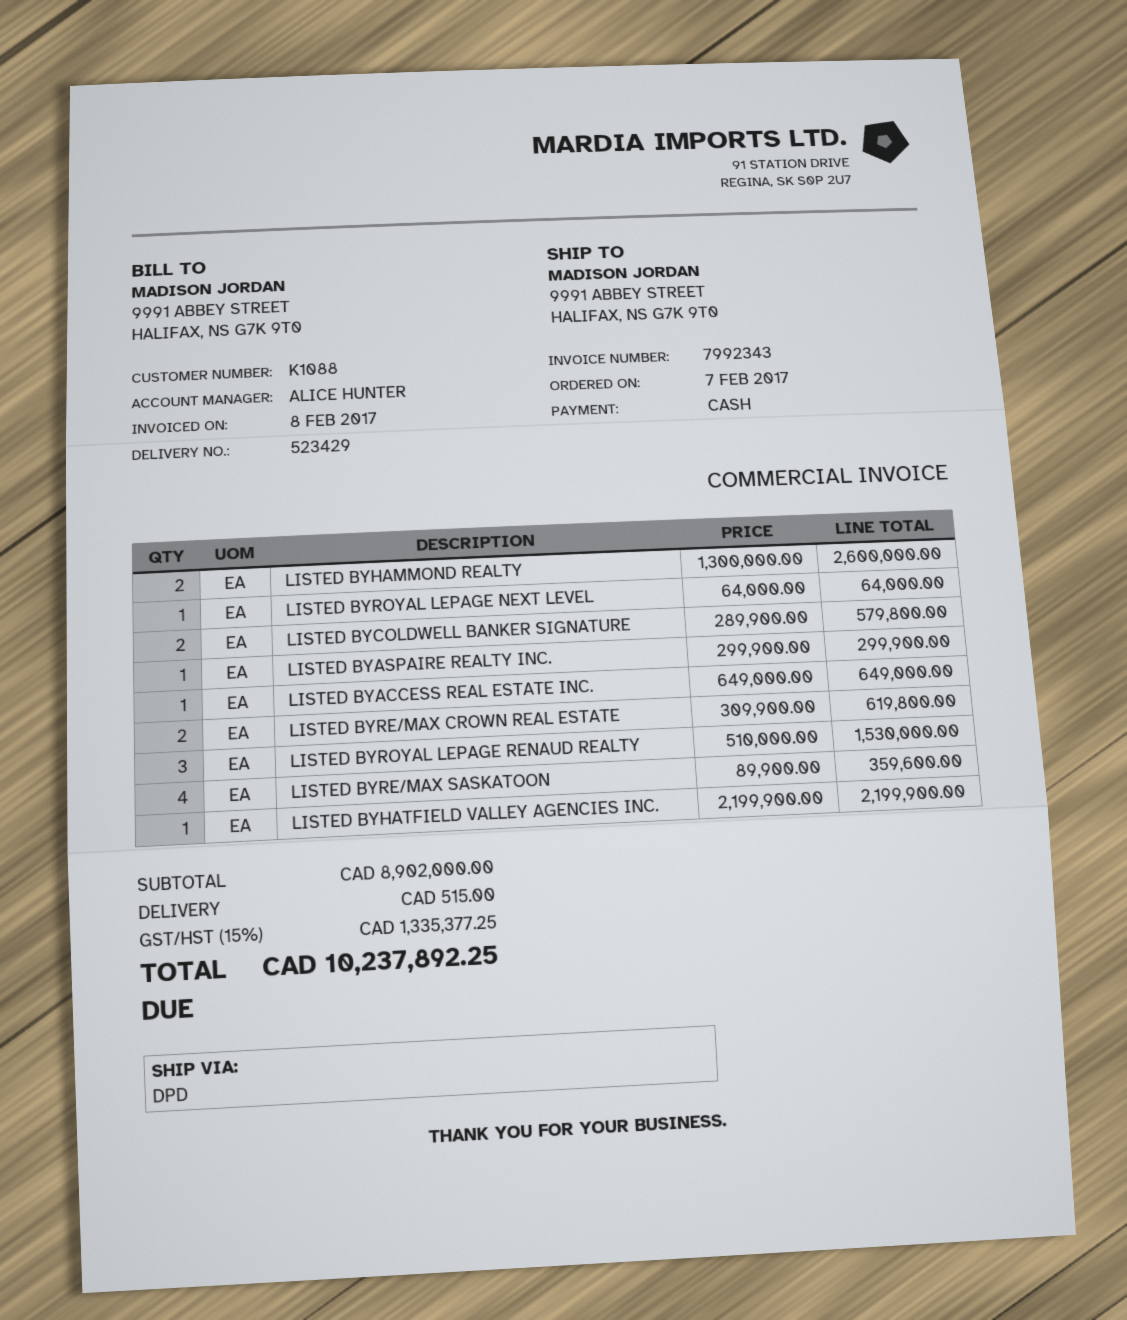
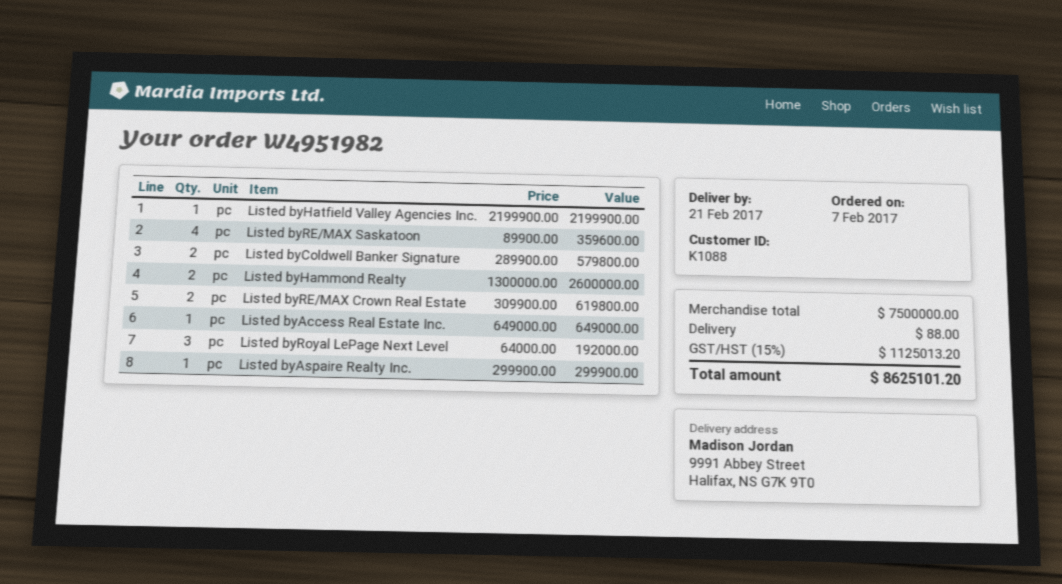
LISTED BYROYAL LEPAGE NEXT LEVEL: 1 x 64000.00 = 64000.00 -> 3 x 64000.00 = 192000.00
LISTED BYROYAL LEPAGE RENAUD REALTY: 3 x 510000.00 = 1530000.00 -> none
subtotal: 8902000.00 -> 7500000.00
shipping: 515.00 -> 88.00
tax: 15% = 1335377.25 -> 15% = 1125013.20
total: 10237892.25 -> 8625101.20

